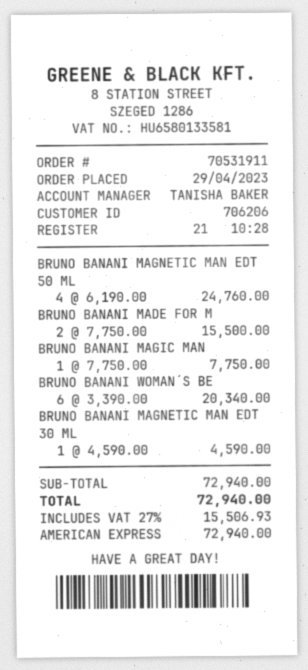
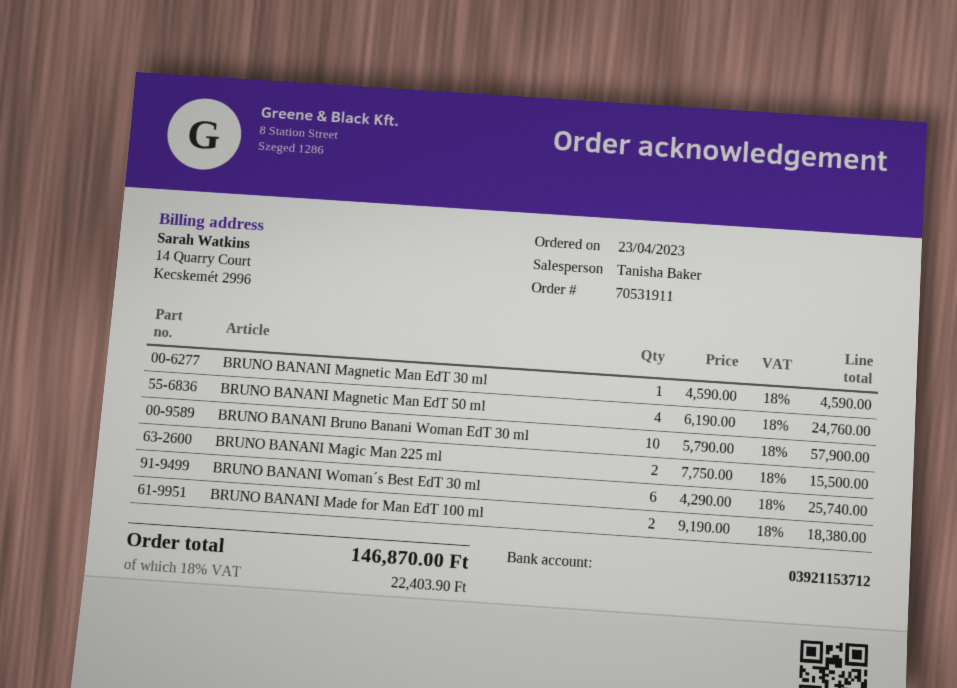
order date: 2023-04-29 -> 2023-04-23
BRUNO BANANI MADE FOR M: 2 x 7750.00 = 15500.00 -> 2 x 9190.00 = 18380.00
BRUNO BANANI MAGIC MAN: 1 x 7750.00 = 7750.00 -> 2 x 7750.00 = 15500.00
BRUNO BANANI WOMAN´S BE: 6 x 3390.00 = 20340.00 -> 6 x 4290.00 = 25740.00
BRUNO BANANI Bruno Banani Woman EdT 30 ml: none -> 10 x 5790.00 = 57900.00
tax: 27% = 15506.93 -> 18% = 22403.90
total: 72940.00 -> 146870.00

